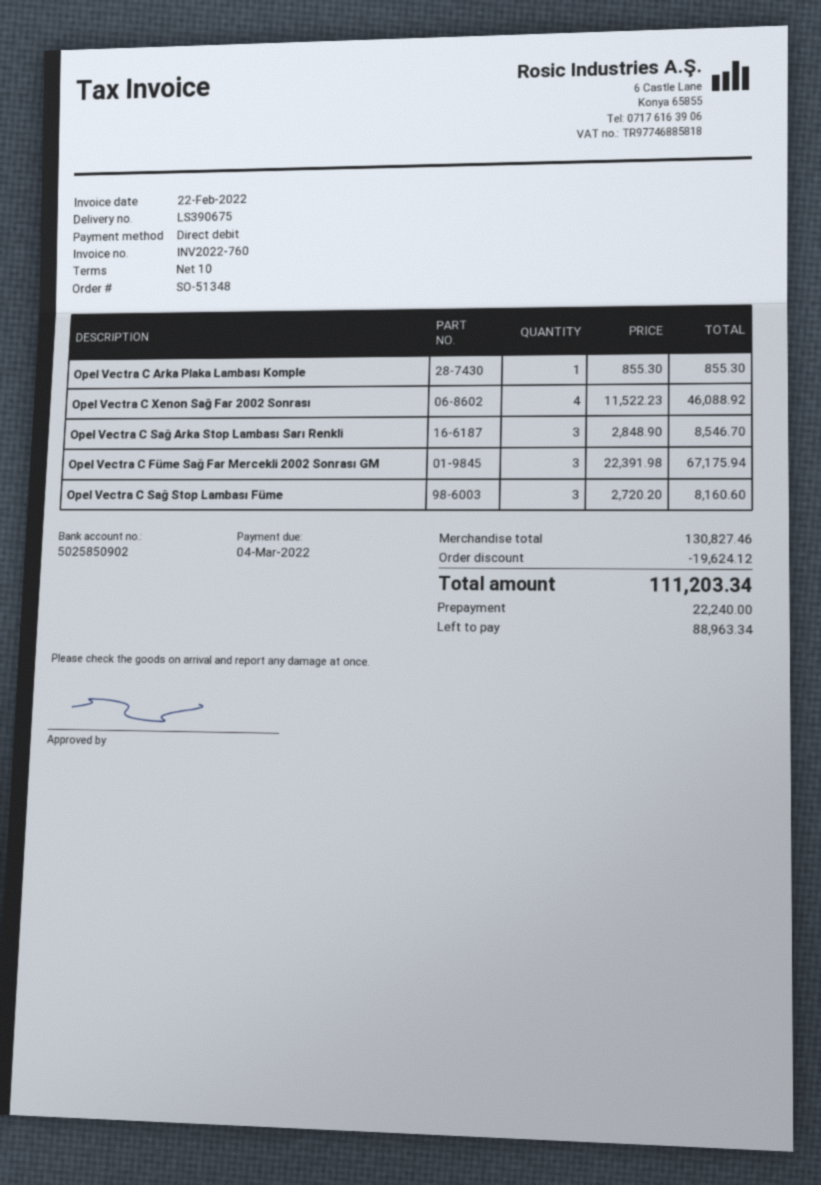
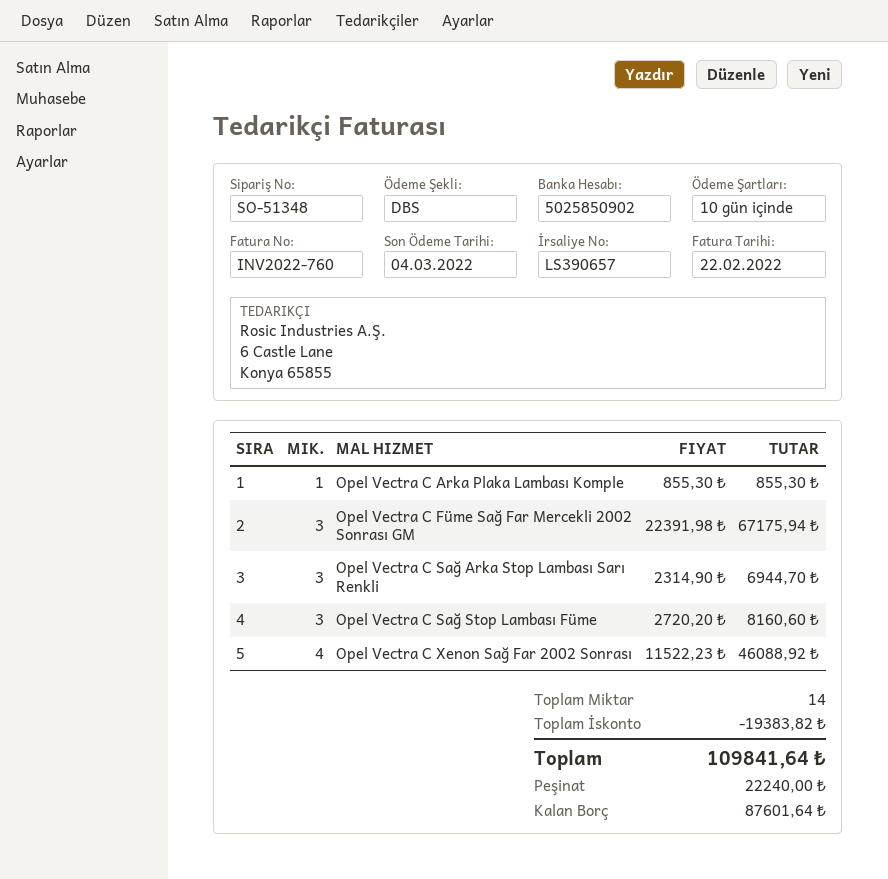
delivery note number: LS390675 -> LS390657
Opel Vectra C Sağ Arka Stop Lambası Sarı Renkli: 3 x 2848.90 = 8546.70 -> 3 x 2314.90 = 6944.70
discount: 19624.12 -> 19383.82
total: 111203.34 -> 109841.64
balance: 88963.34 -> 87601.64

